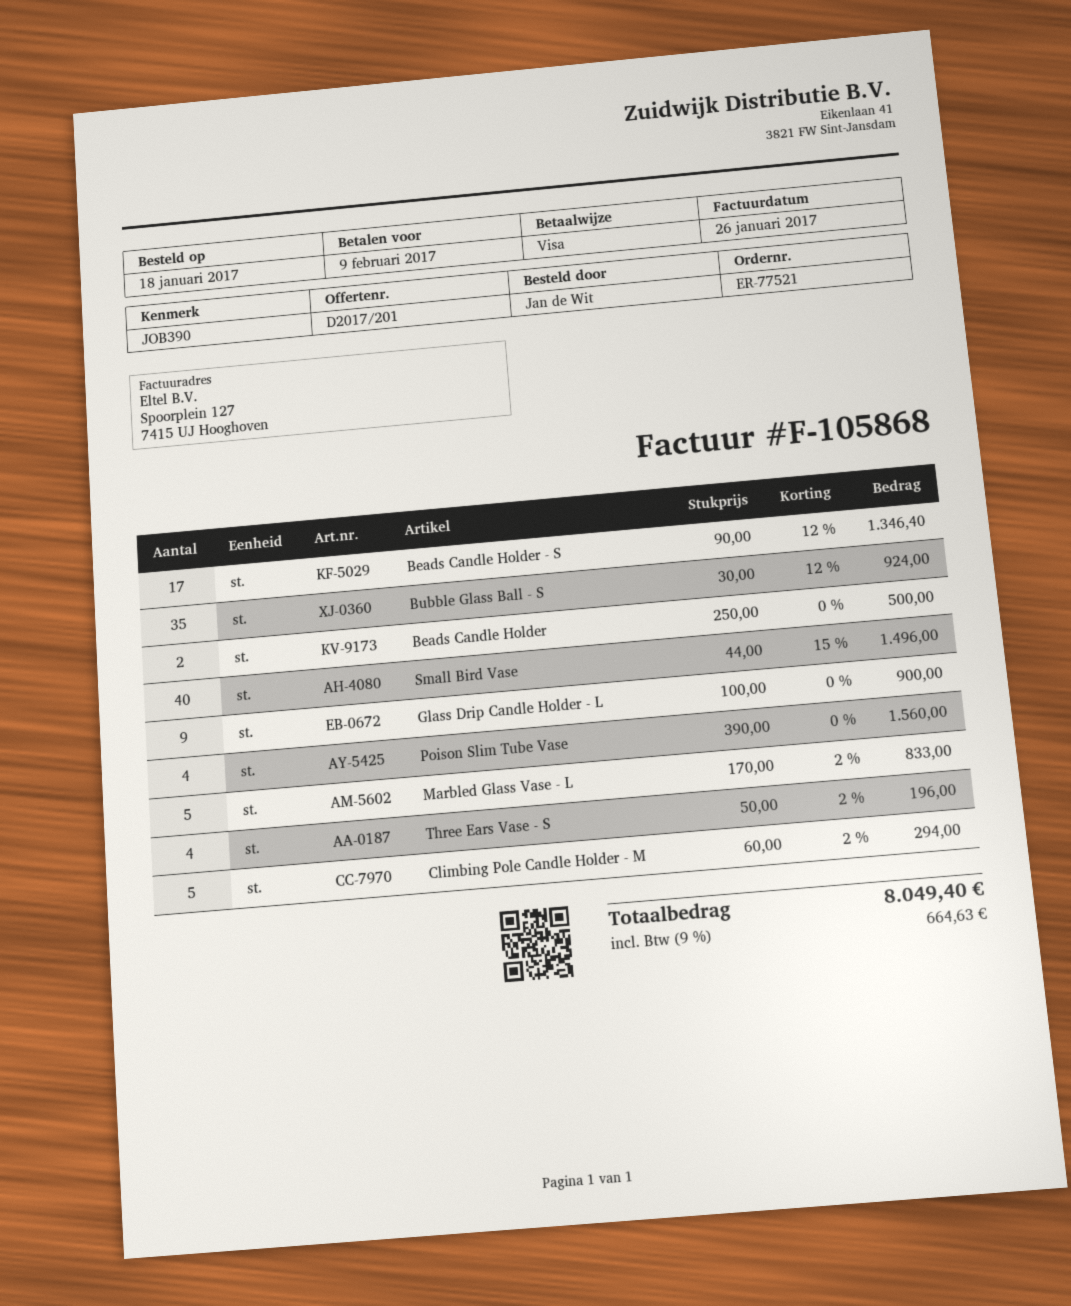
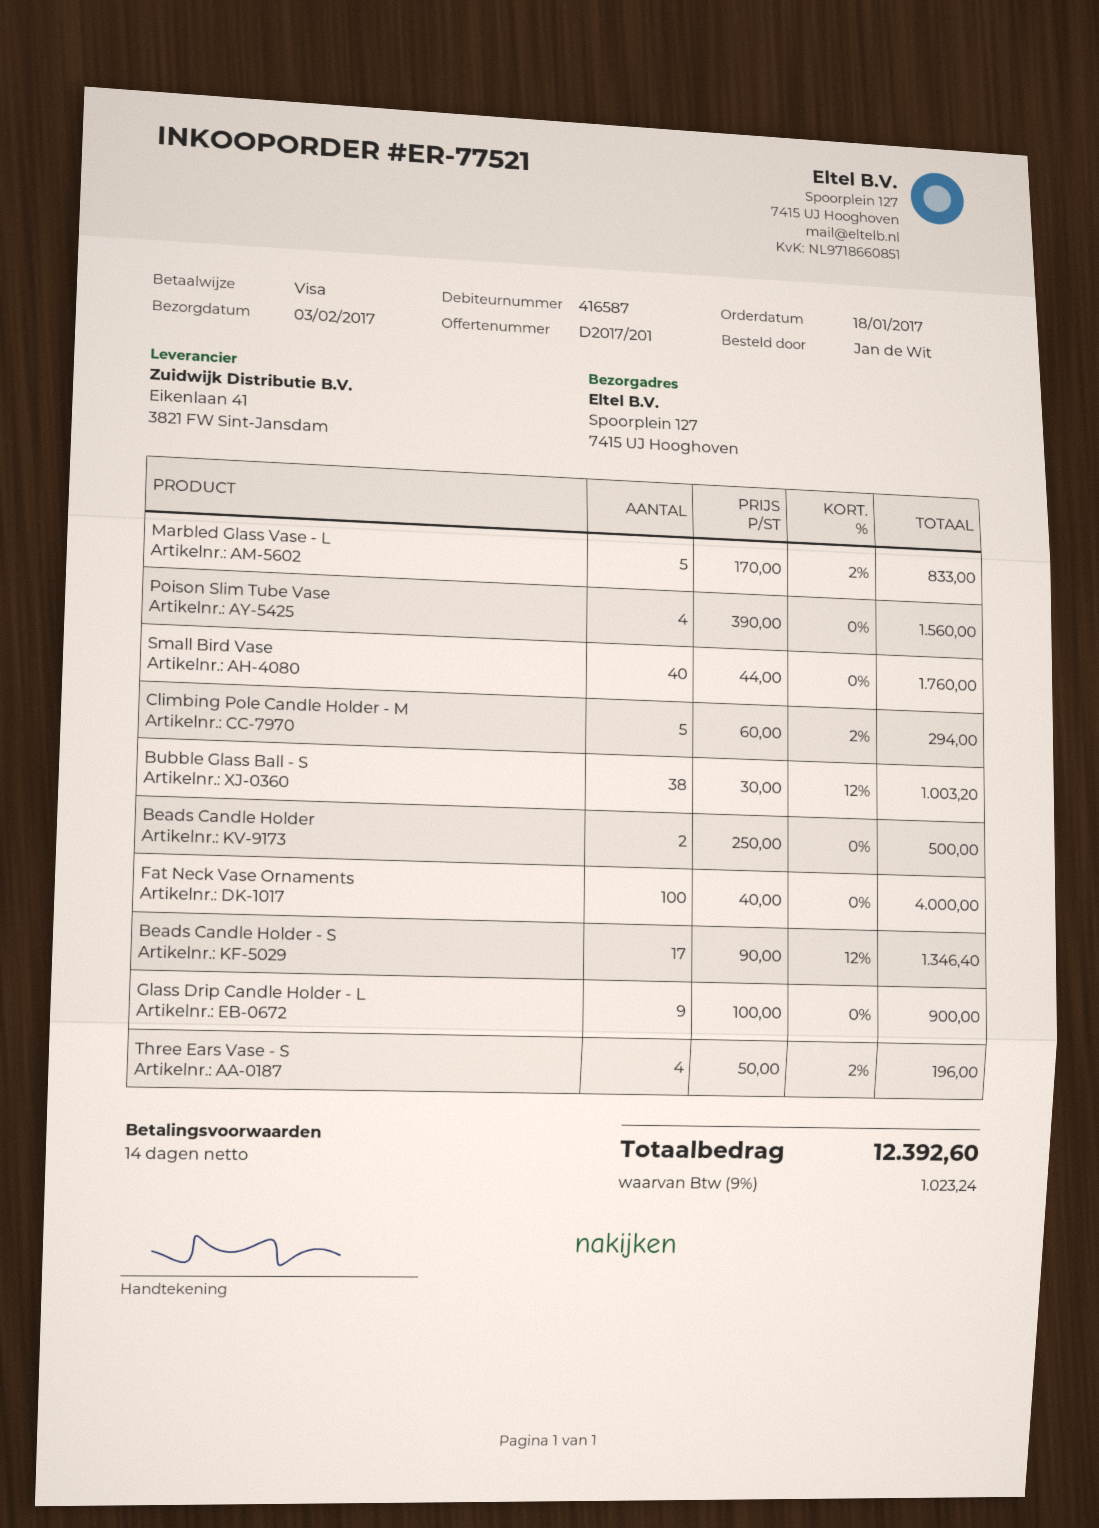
Bubble Glass Ball - S: 35 x 30.00 - 12% = 924.00 -> 38 x 30.00 - 12% = 1003.20
Small Bird Vase: 40 x 44.00 - 15% = 1496.00 -> 40 x 44.00 = 1760.00
Fat Neck Vase Ornaments: none -> 100 x 40.00 = 4000.00
tax: 9% = 664.63 -> 9% = 1023.24
total: 8049.40 -> 12392.60

